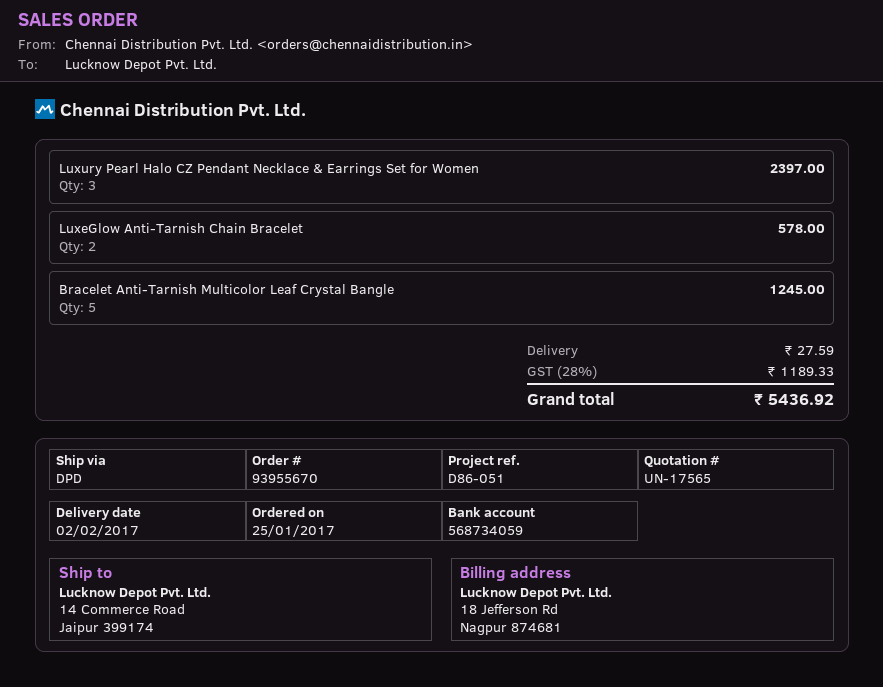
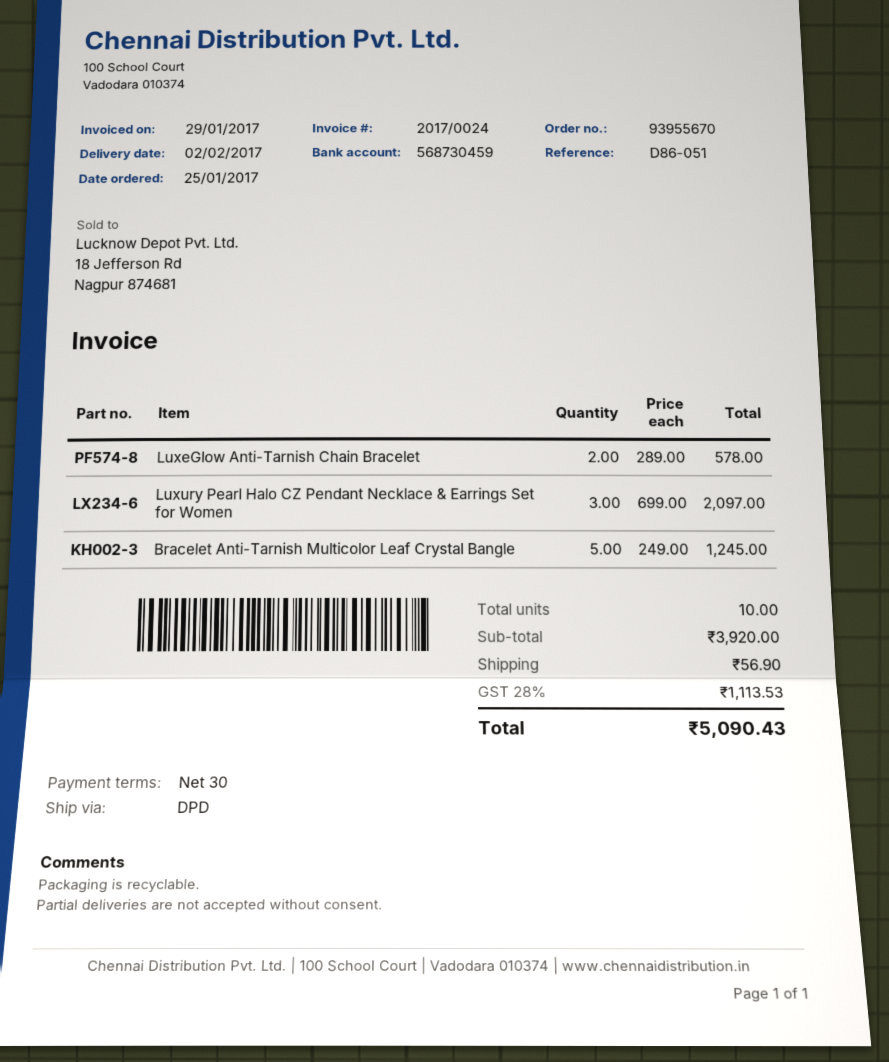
bank account: 568734059 -> 568730459
Luxury Pearl Halo CZ Pendant Necklace & Earrings Set for Women: 3 for 2397.00 -> 3 for 2097.00
shipping: 27.59 -> 56.90
tax: 28% = 1189.33 -> 28% = 1113.53
total: 5436.92 -> 5090.43

